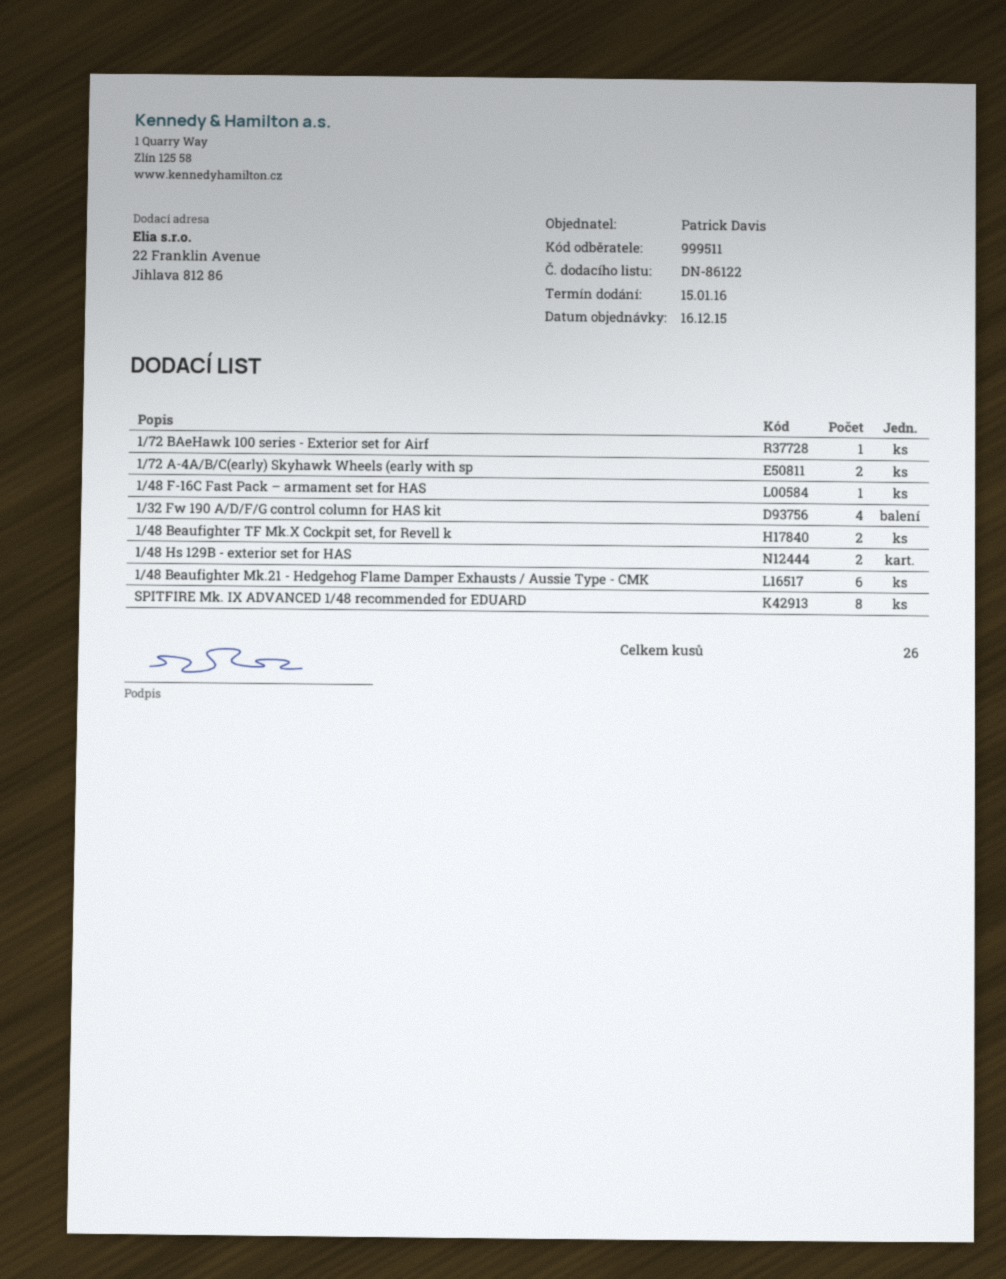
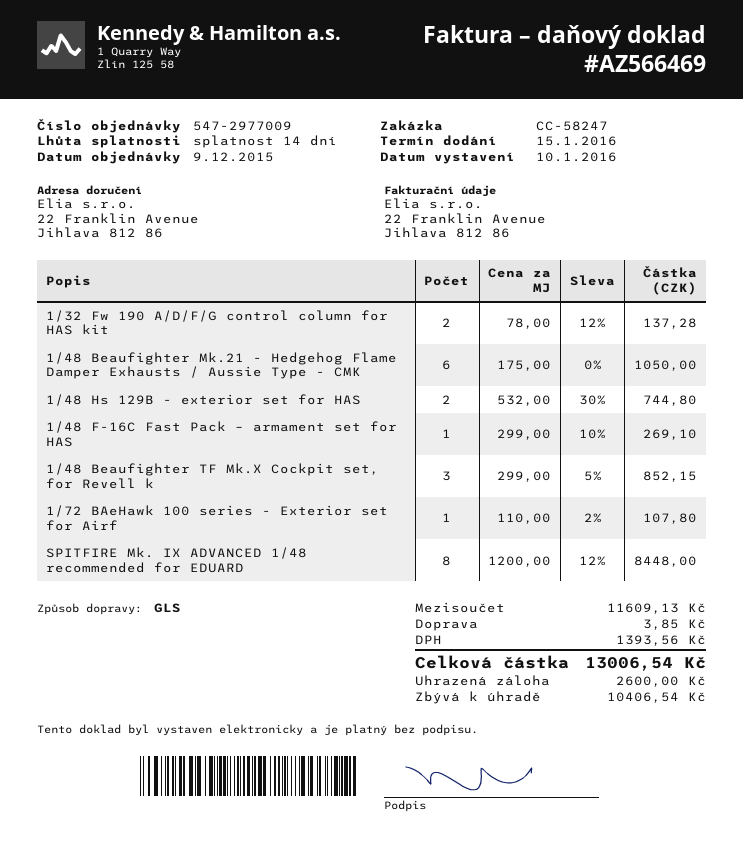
order date: 2015-12-16 -> 2015-12-09
1/72 A-4A/B/C(early) Skyhawk Wheels (early with sp: 2 -> none
1/32 Fw 190 A/D/F/G control column for HAS kit: 4 -> 2
1/48 Beaufighter TF Mk.X Cockpit set, for Revell k: 2 -> 3

